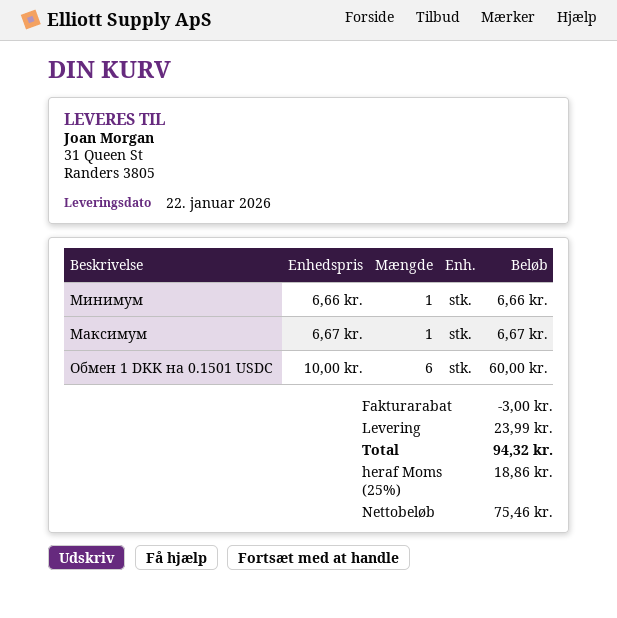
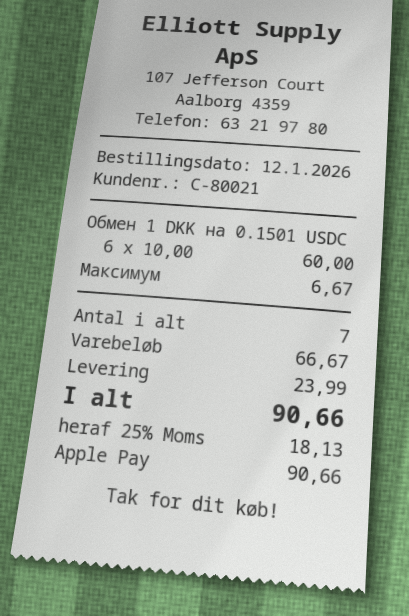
Минимум: 1 x 6.66 = 6.66 -> none
discount: 3.00 -> none
tax: 25% = 18.86 -> 25% = 18.13
total: 94.32 -> 90.66

